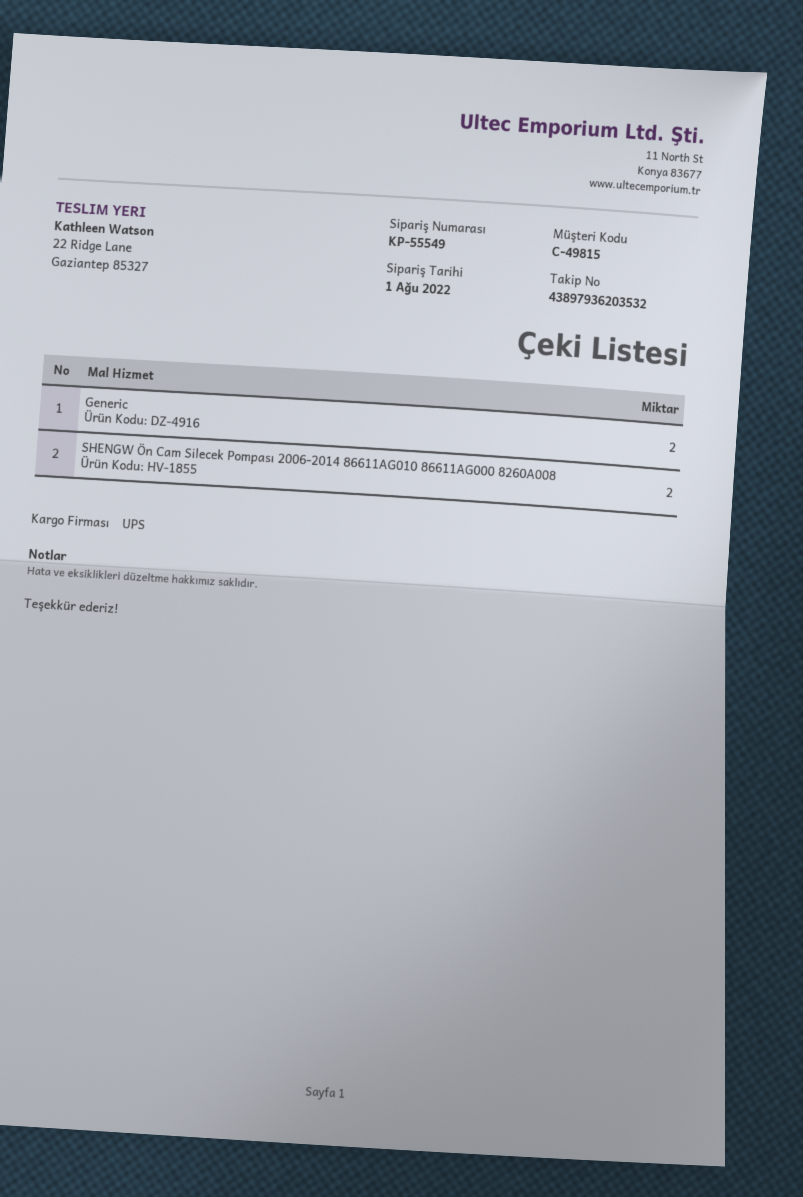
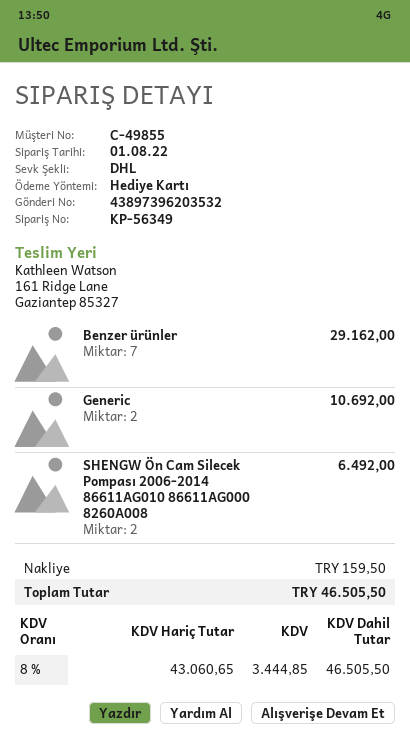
order number: KP-55549 -> KP-56349
customer number: C-49815 -> C-49855
shipping method: UPS -> DHL
tracking number: 43897936203532 -> 43897396203532
ship to: 22 Ridge Lane, Gaziantep 85327 -> 161 Ridge Lane, Gaziantep 85327
Benzer ürünler: none -> 7

